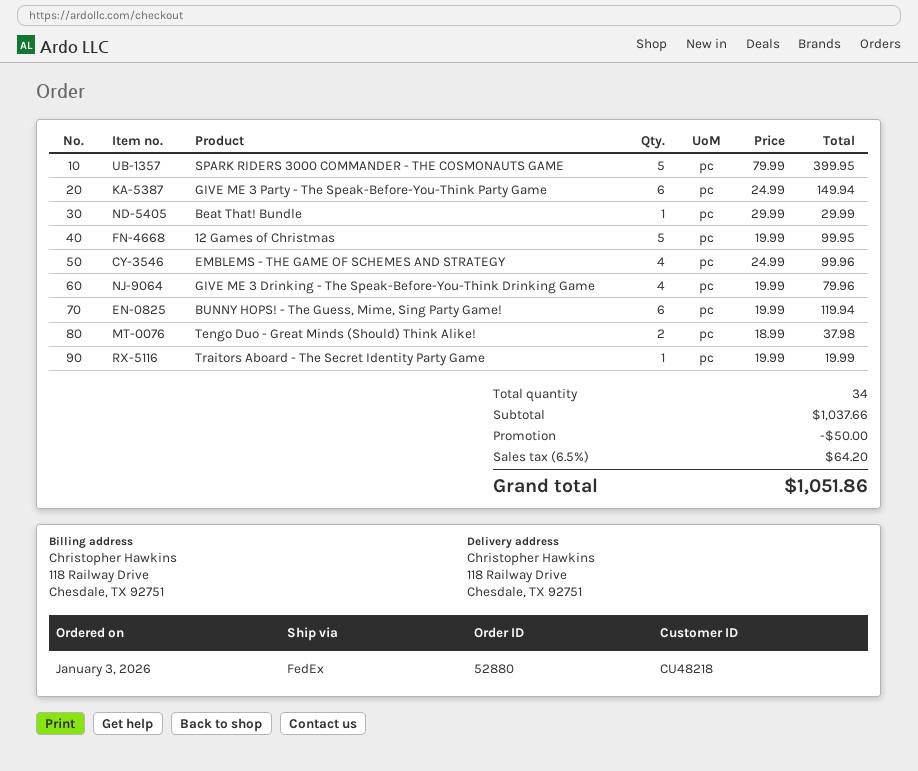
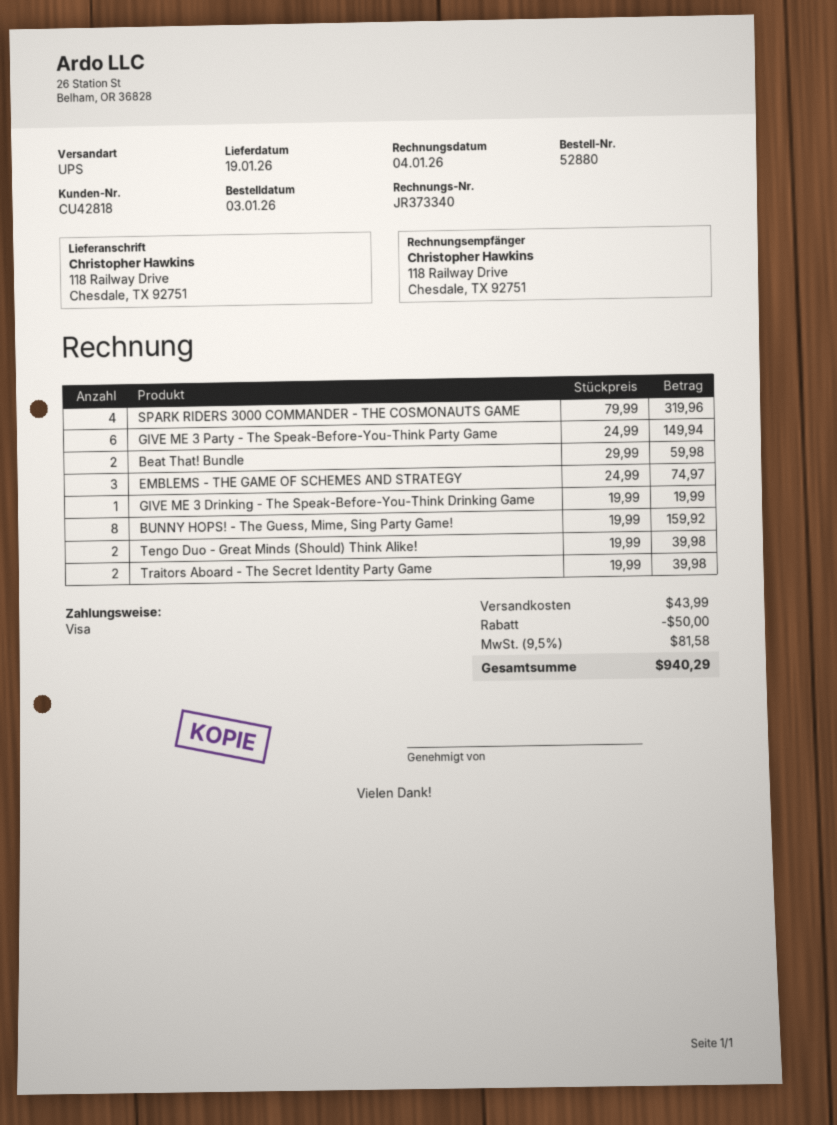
customer number: CU48218 -> CU42818
shipping method: FedEx -> UPS
SPARK RIDERS 3000 COMMANDER - THE COSMONAUTS GAME: 5 x 79.99 = 399.95 -> 4 x 79.99 = 319.96
Beat That! Bundle: 1 x 29.99 = 29.99 -> 2 x 29.99 = 59.98
12 Games of Christmas: 5 x 19.99 = 99.95 -> none
EMBLEMS - THE GAME OF SCHEMES AND STRATEGY: 4 x 24.99 = 99.96 -> 3 x 24.99 = 74.97
GIVE ME 3 Drinking - The Speak-Before-You-Think Drinking Game: 4 x 19.99 = 79.96 -> 1 x 19.99 = 19.99
BUNNY HOPS! - The Guess, Mime, Sing Party Game!: 6 x 19.99 = 119.94 -> 8 x 19.99 = 159.92
Tengo Duo - Great Minds (Should) Think Alike!: 2 x 18.99 = 37.98 -> 2 x 19.99 = 39.98
Traitors Aboard - The Secret Identity Party Game: 1 x 19.99 = 19.99 -> 2 x 19.99 = 39.98
shipping: none -> 43.99
tax: 6.5% = 64.20 -> 9.5% = 81.58
total: 1051.86 -> 940.29

